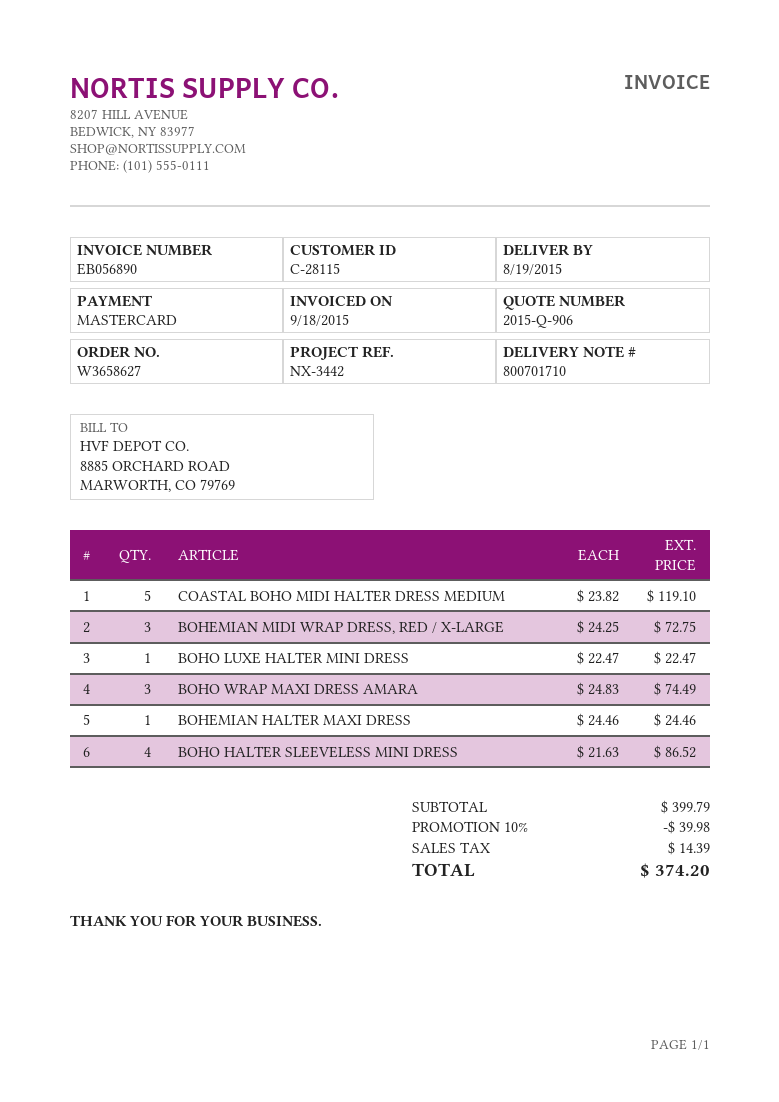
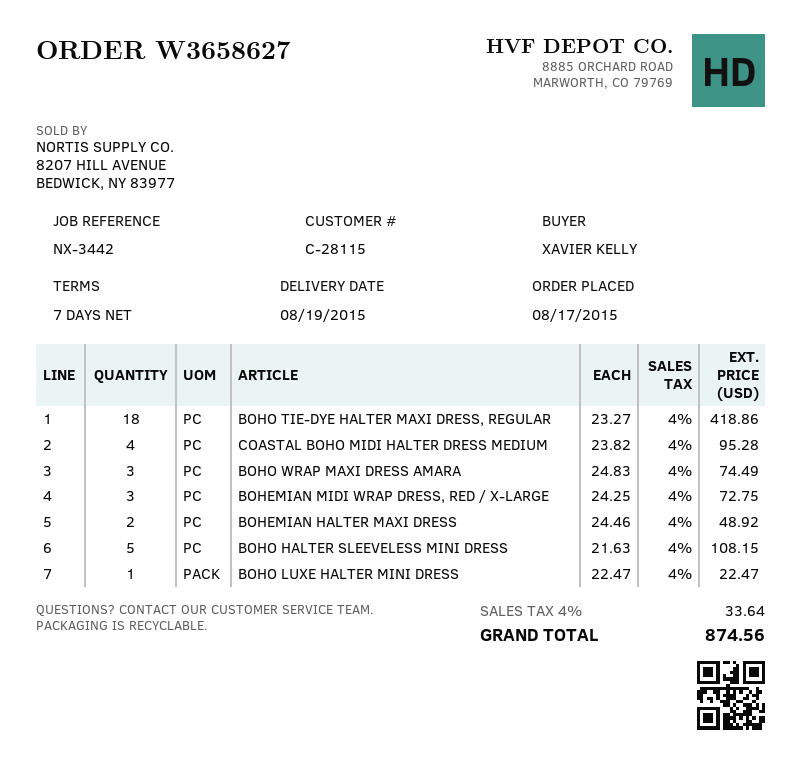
COASTAL BOHO MIDI HALTER DRESS MEDIUM: 5 x 23.82 = 119.10 -> 4 x 23.82 = 95.28
BOHEMIAN HALTER MAXI DRESS: 1 x 24.46 = 24.46 -> 2 x 24.46 = 48.92
BOHO HALTER SLEEVELESS MINI DRESS: 4 x 21.63 = 86.52 -> 5 x 21.63 = 108.15
BOHO TIE-DYE HALTER MAXI DRESS, REGULAR: none -> 18 x 23.27 = 418.86
discount: 10% = 39.98 -> none
tax: 14.39 -> 33.64
total: 374.20 -> 874.56

